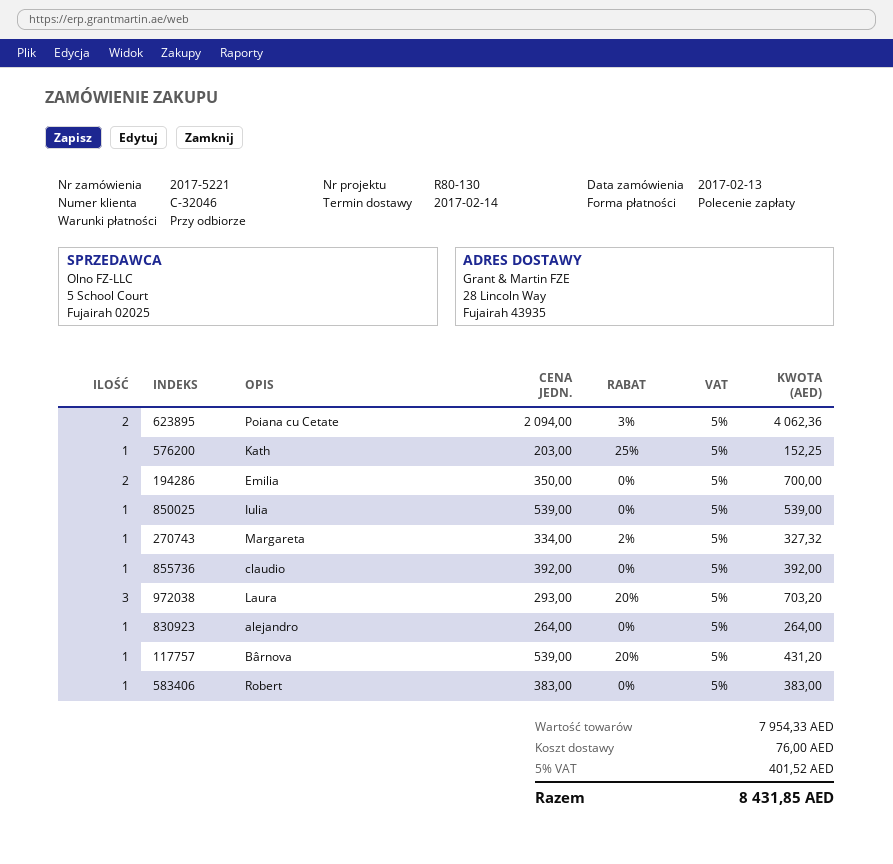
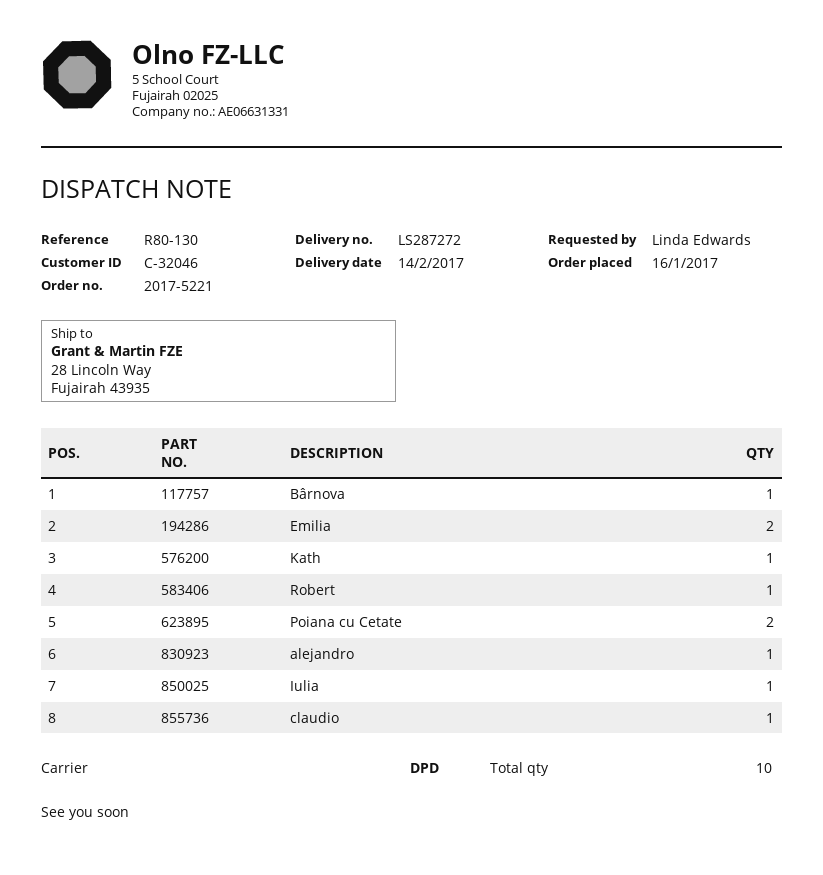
order date: 2017-02-13 -> 2017-01-16
Margareta: 1 -> none
Laura: 3 -> none

